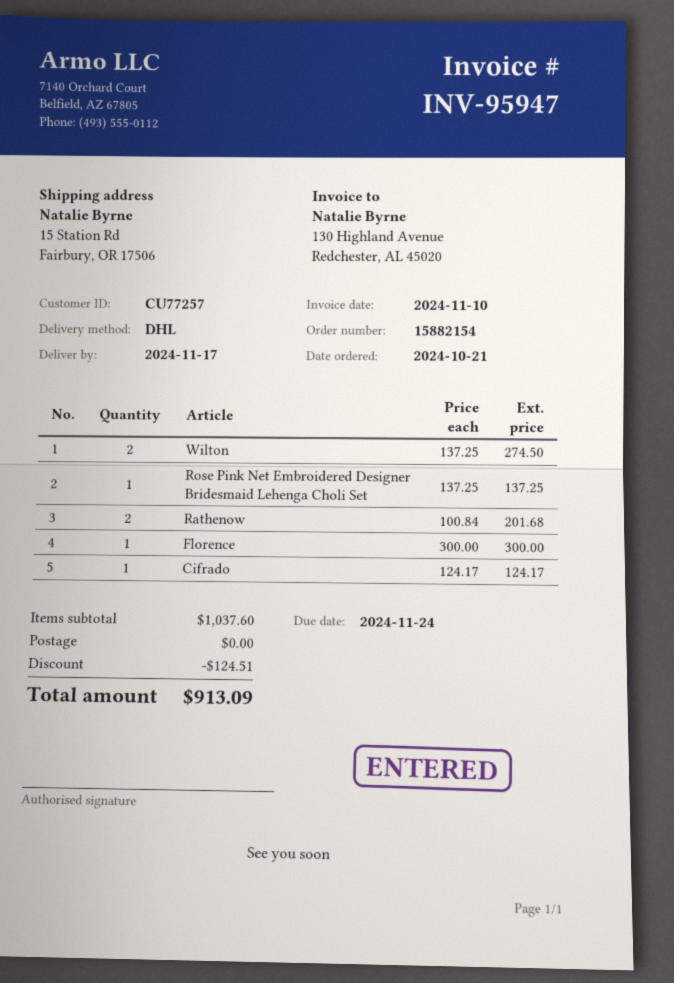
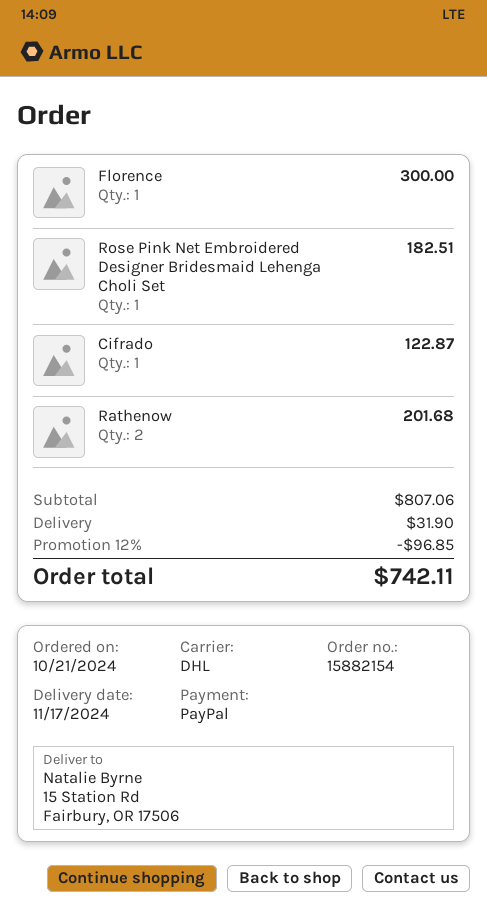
Wilton: 2 for 274.50 -> none
Rose Pink Net Embroidered Designer Bridesmaid Lehenga Choli Set: 1 for 137.25 -> 1 for 182.51
Cifrado: 1 for 124.17 -> 1 for 122.87
subtotal: 1037.60 -> 807.06
discount: 124.51 -> 96.85
shipping: 0.00 -> 31.90
total: 913.09 -> 742.11

